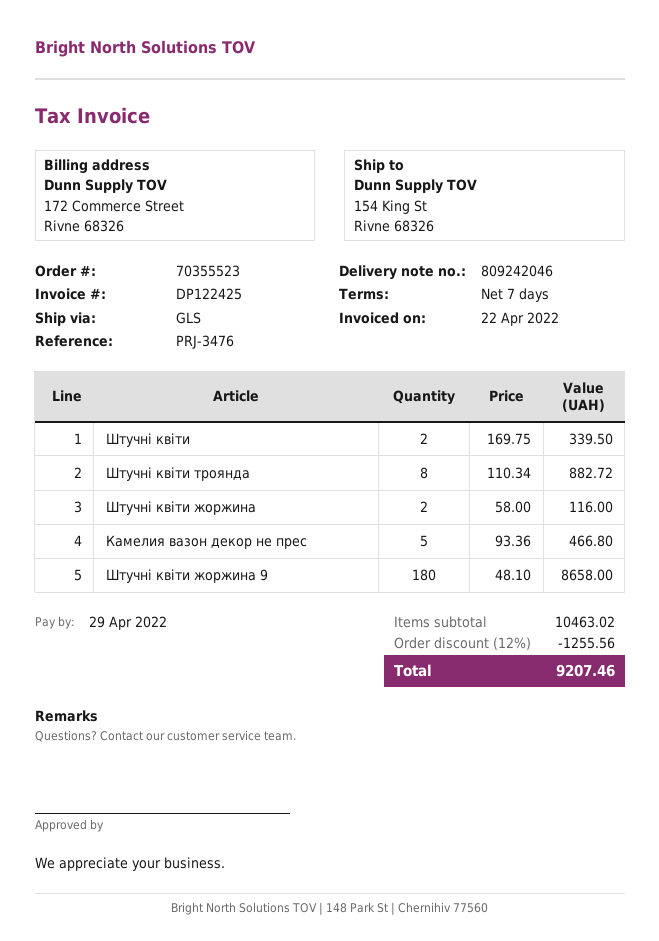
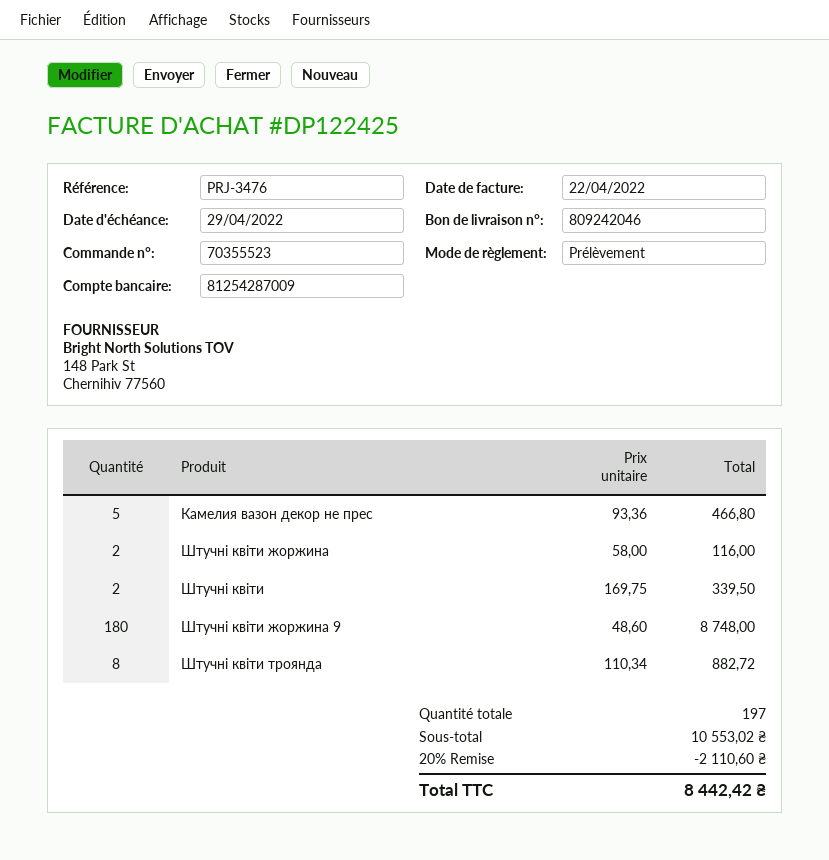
Штучні квіти жоржина 9: 180 x 48.10 = 8658.00 -> 180 x 48.60 = 8748.00
subtotal: 10463.02 -> 10553.02
discount: 12% = 1255.56 -> 20% = 2110.60
total: 9207.46 -> 8442.42

